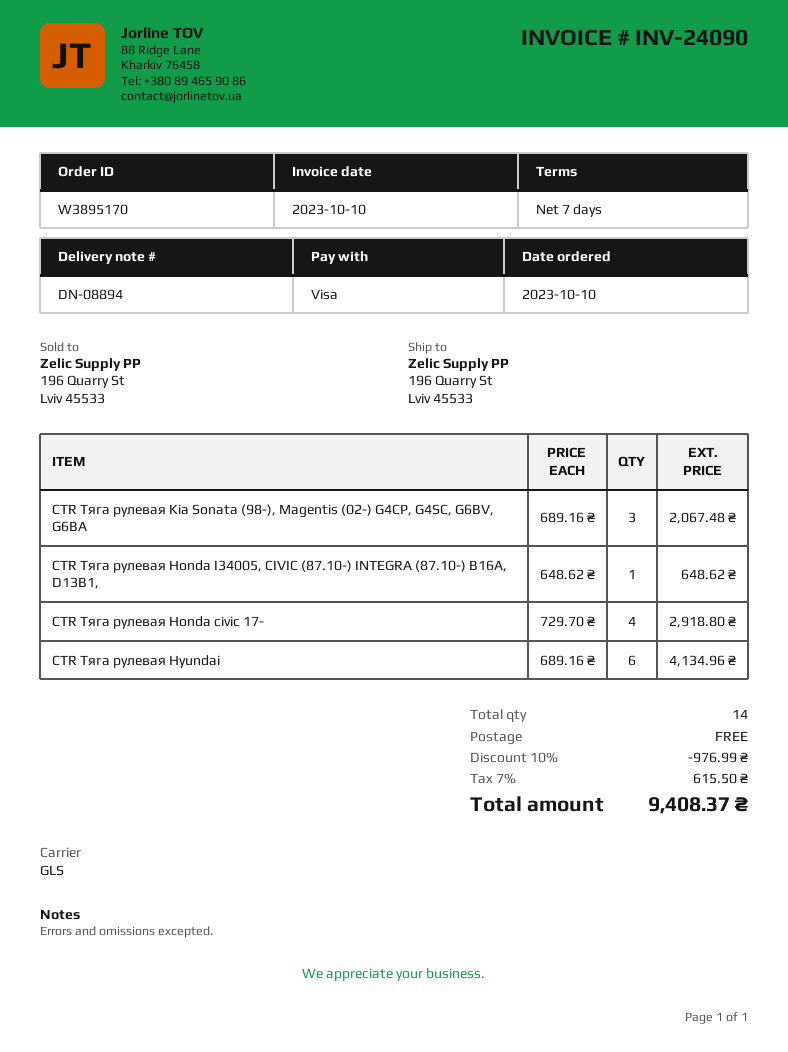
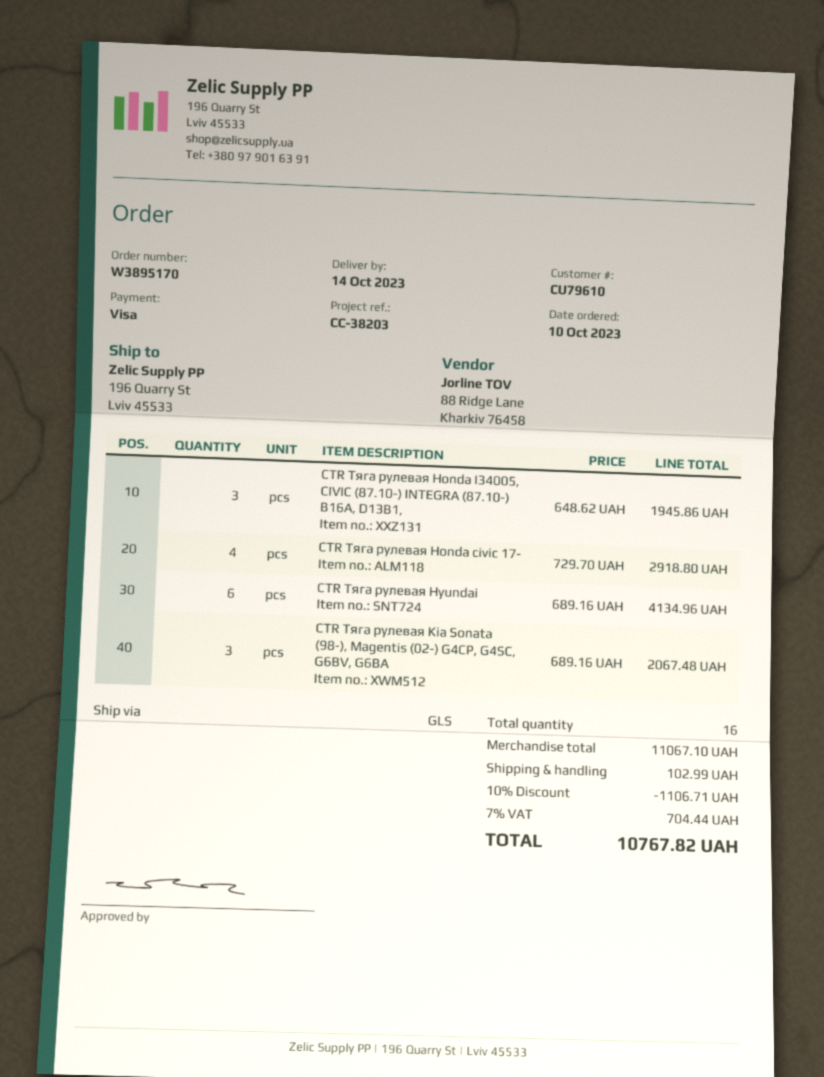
CTR Тяга рулевая Honda I34005, CIVIC (87.10-) INTEGRA (87.10-) B16A, D13B1,: 1 x 648.62 = 648.62 -> 3 x 648.62 = 1945.86
total quantity: 14 -> 16
discount: 10% = 976.99 -> 10% = 1106.71
shipping: 0.00 -> 102.99
tax: 7% = 615.50 -> 7% = 704.44
total: 9408.37 -> 10767.82

